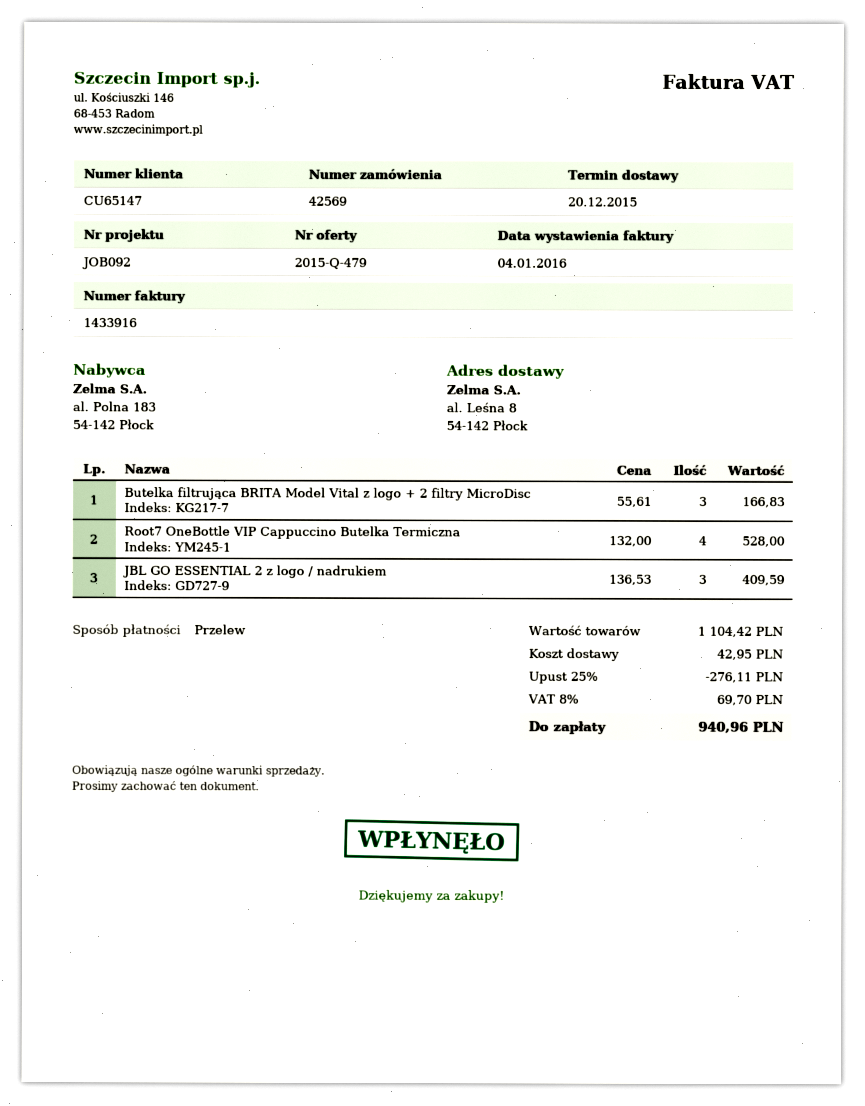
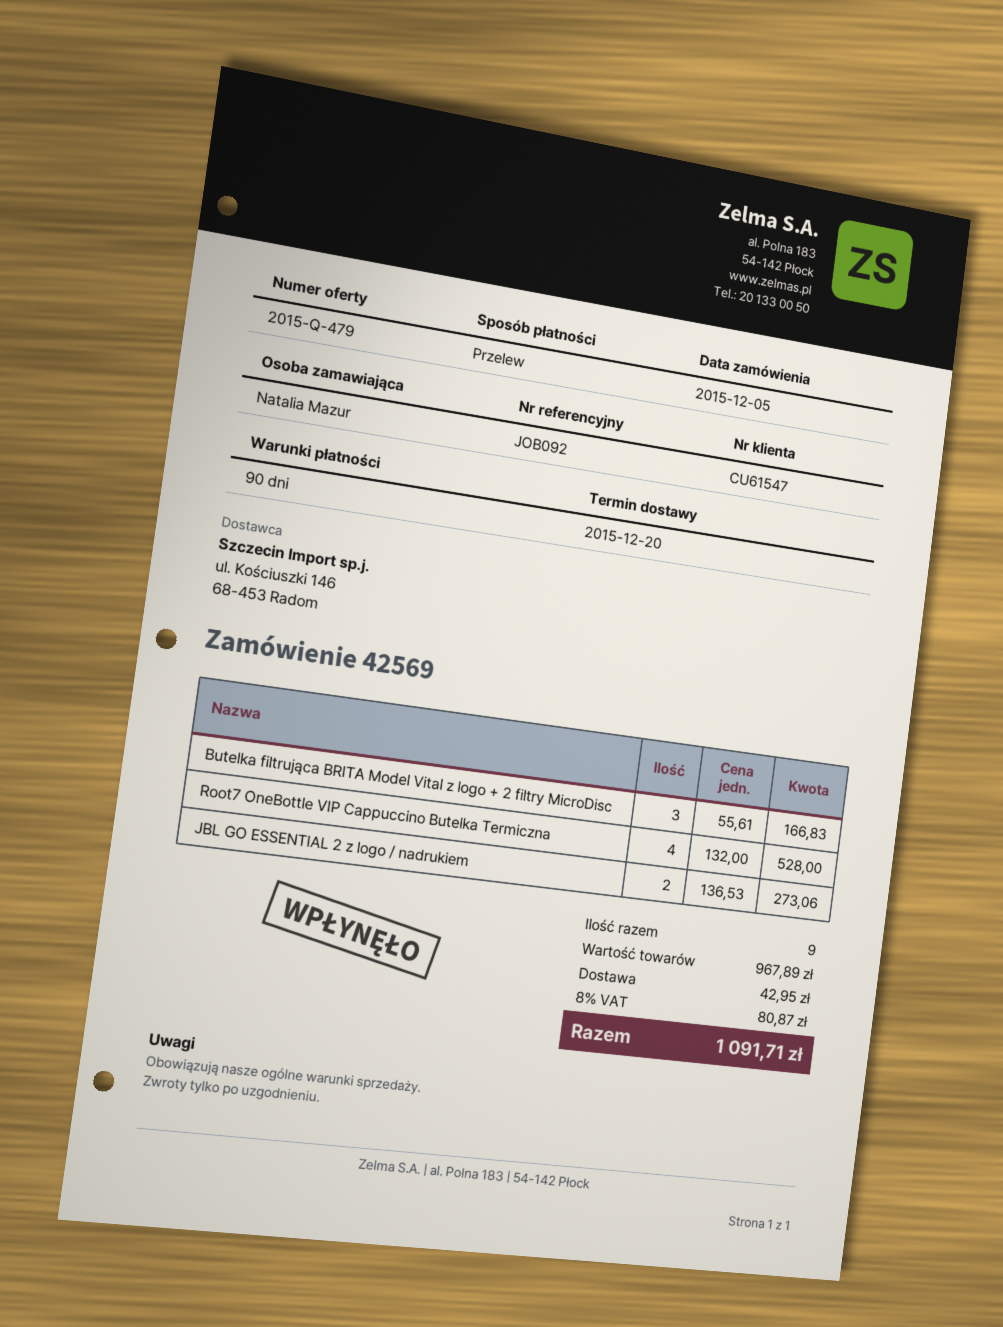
customer number: CU65147 -> CU61547
JBL GO ESSENTIAL 2 z logo / nadrukiem: 3 x 136.53 = 409.59 -> 2 x 136.53 = 273.06
subtotal: 1104.42 -> 967.89
discount: 25% = 276.11 -> none
tax: 8% = 69.70 -> 8% = 80.87
total: 940.96 -> 1091.71

